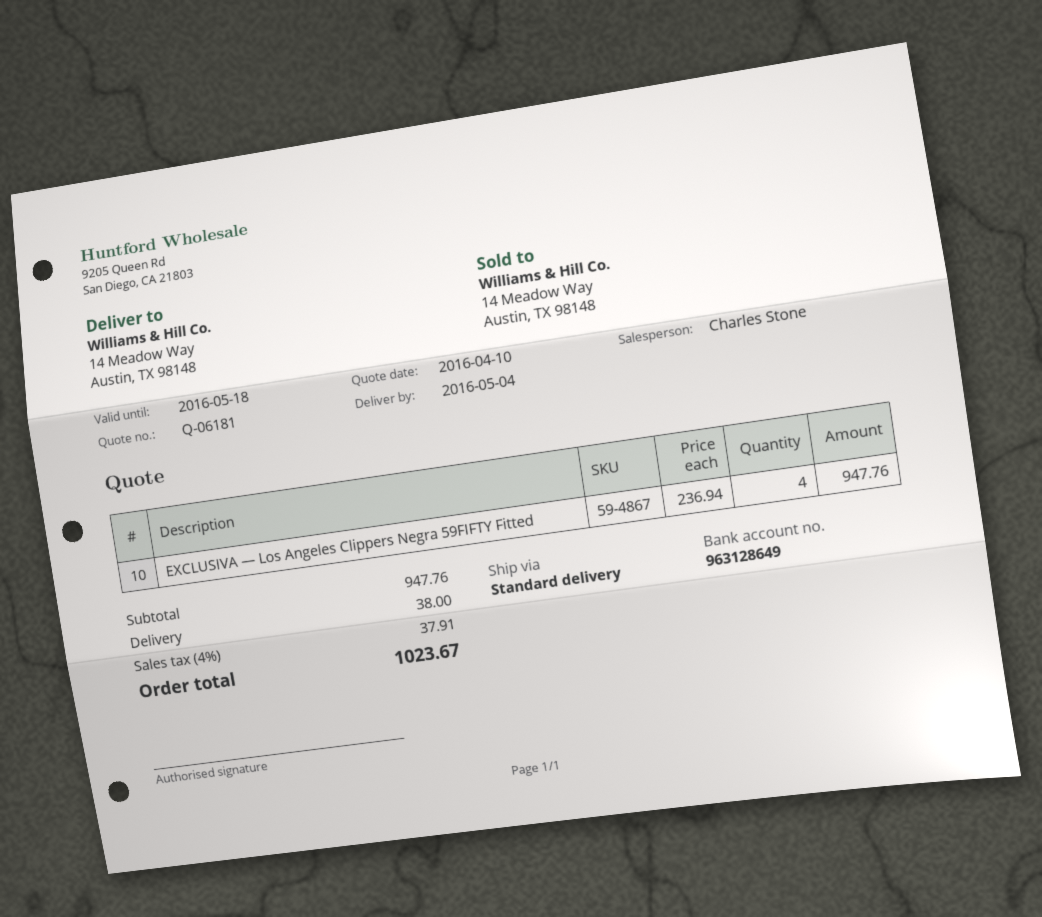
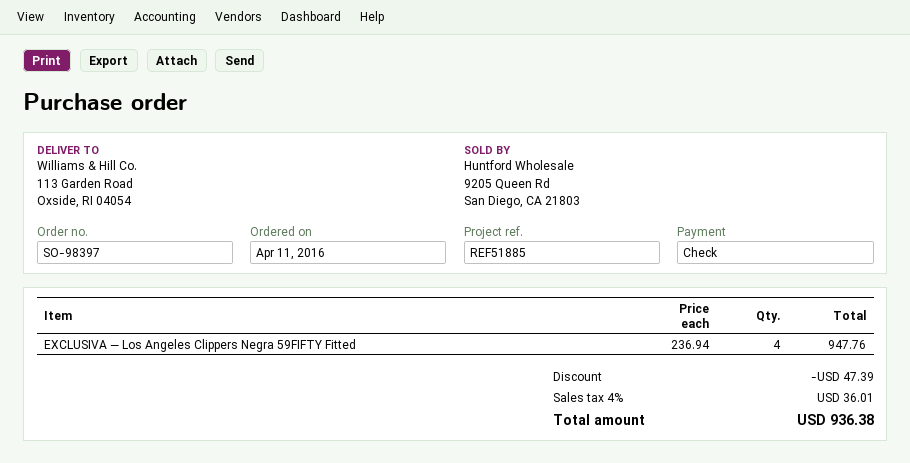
ship to: 14 Meadow Way, Austin, TX 98148 -> 113 Garden Road, Oxside, RI 04054
discount: none -> 47.39
shipping: 38.00 -> none
tax: 4% = 37.91 -> 4% = 36.01
total: 1023.67 -> 936.38

